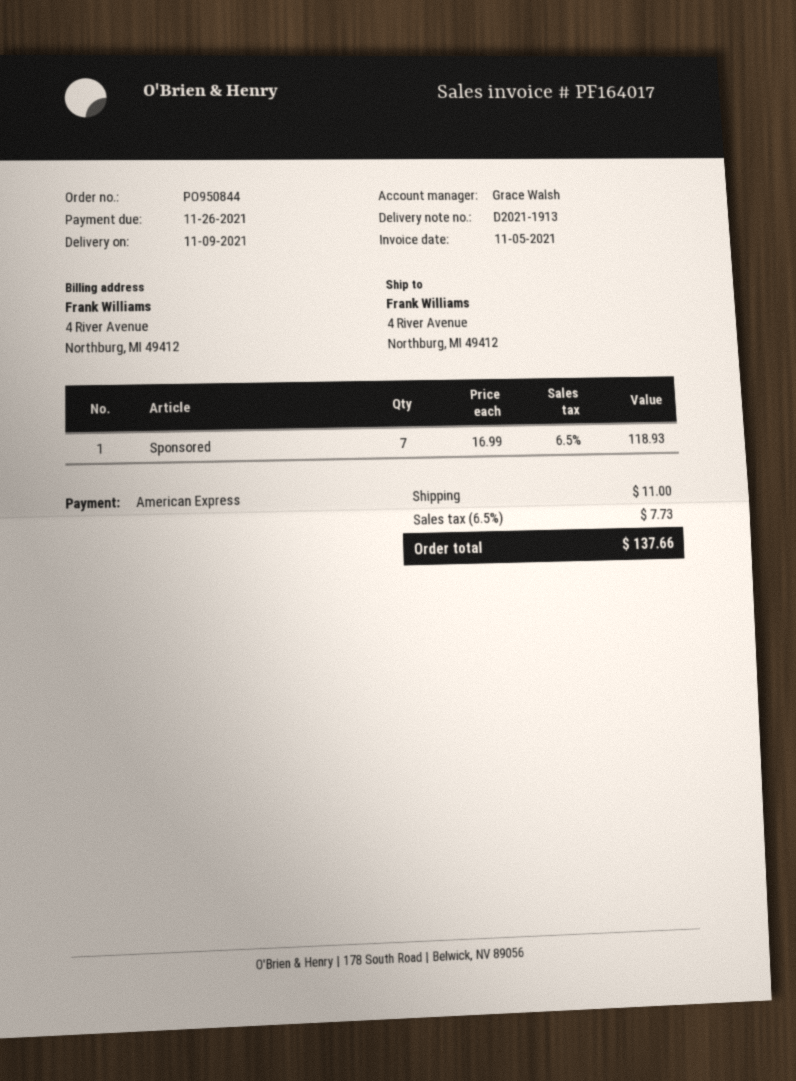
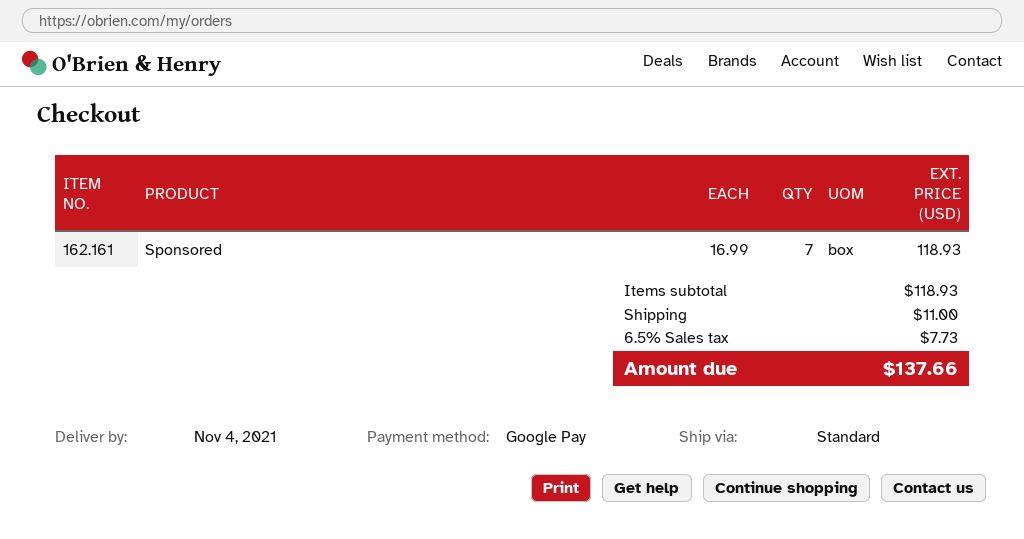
delivery date: 2021-11-09 -> 2021-11-04
payment method: American Express -> Google Pay

